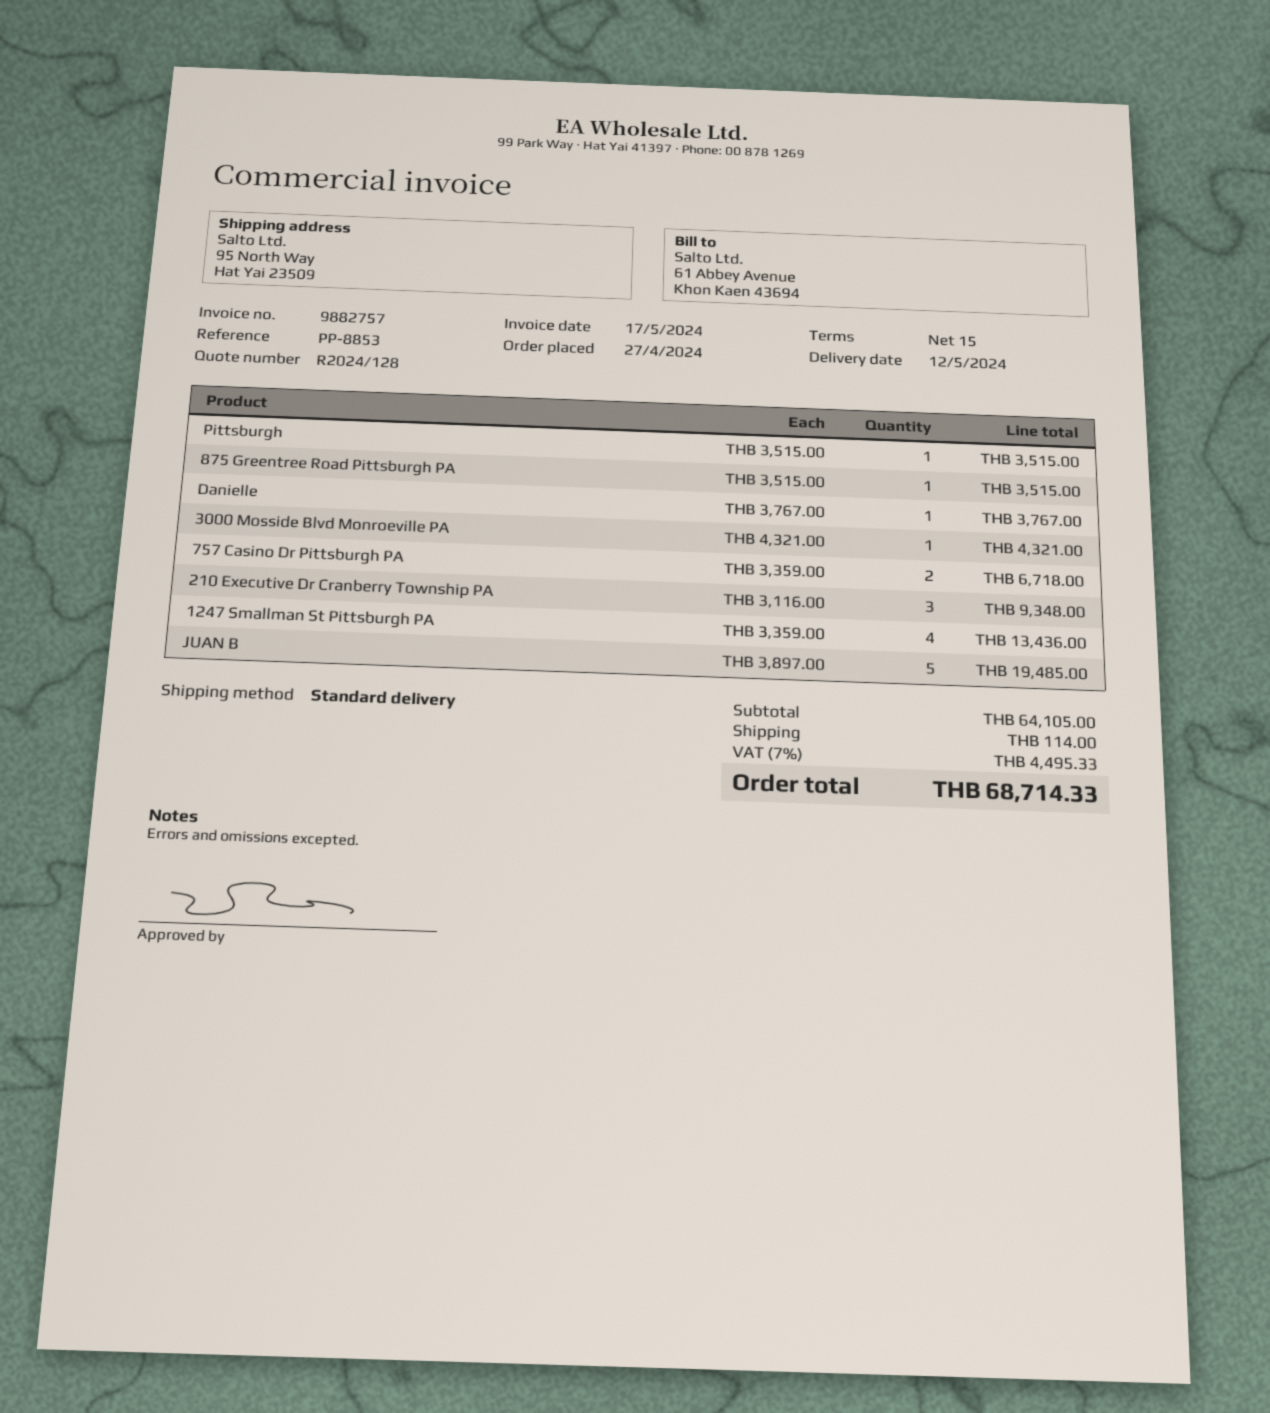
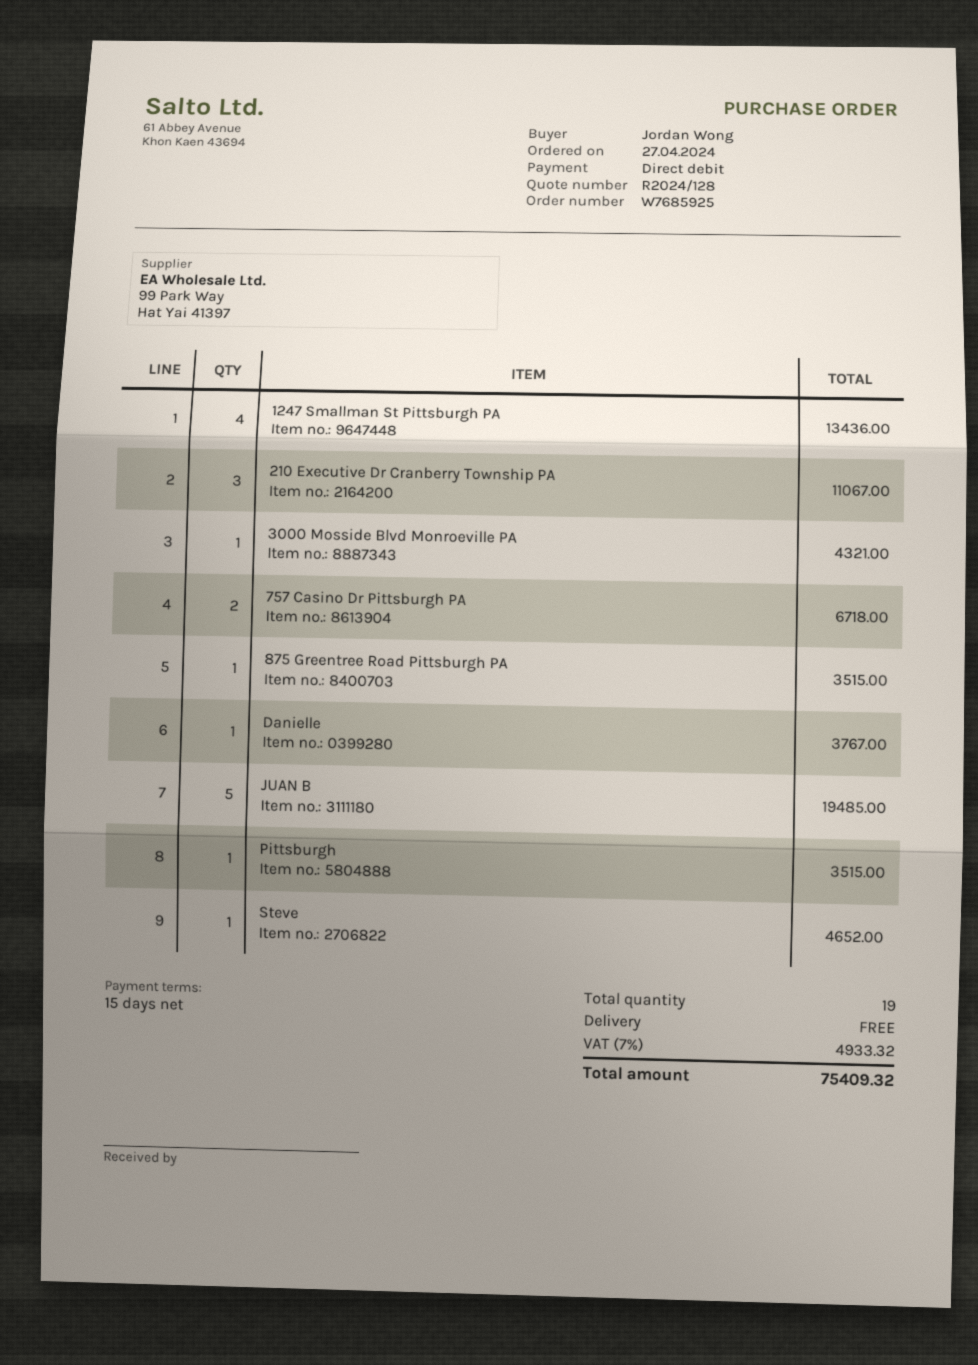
210 Executive Dr Cranberry Township PA: 3 for 9348.00 -> 3 for 11067.00
Steve: none -> 1 for 4652.00
shipping: 114.00 -> 0.00
tax: 7% = 4495.33 -> 7% = 4933.32
total: 68714.33 -> 75409.32

